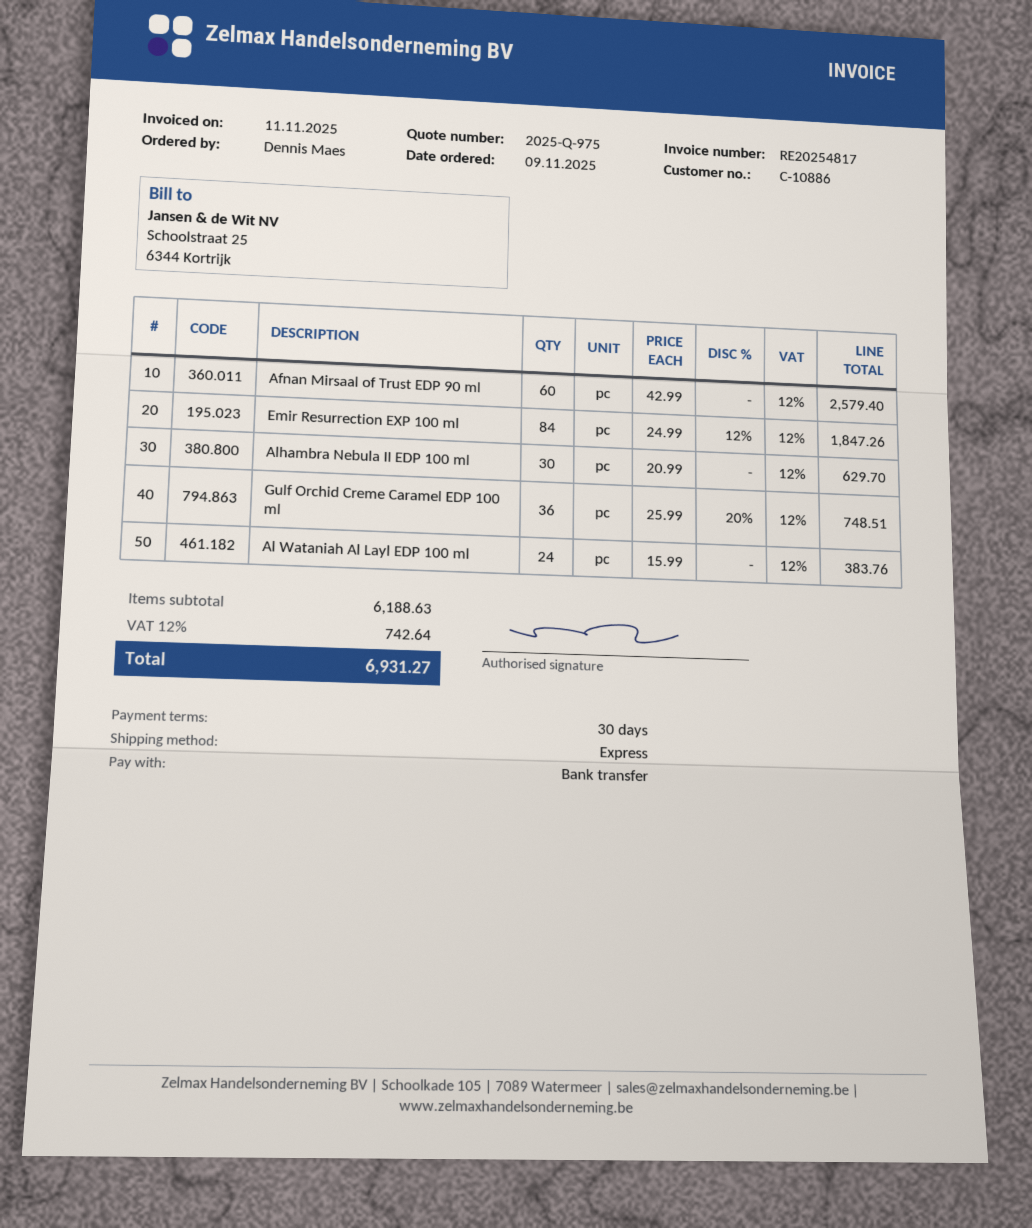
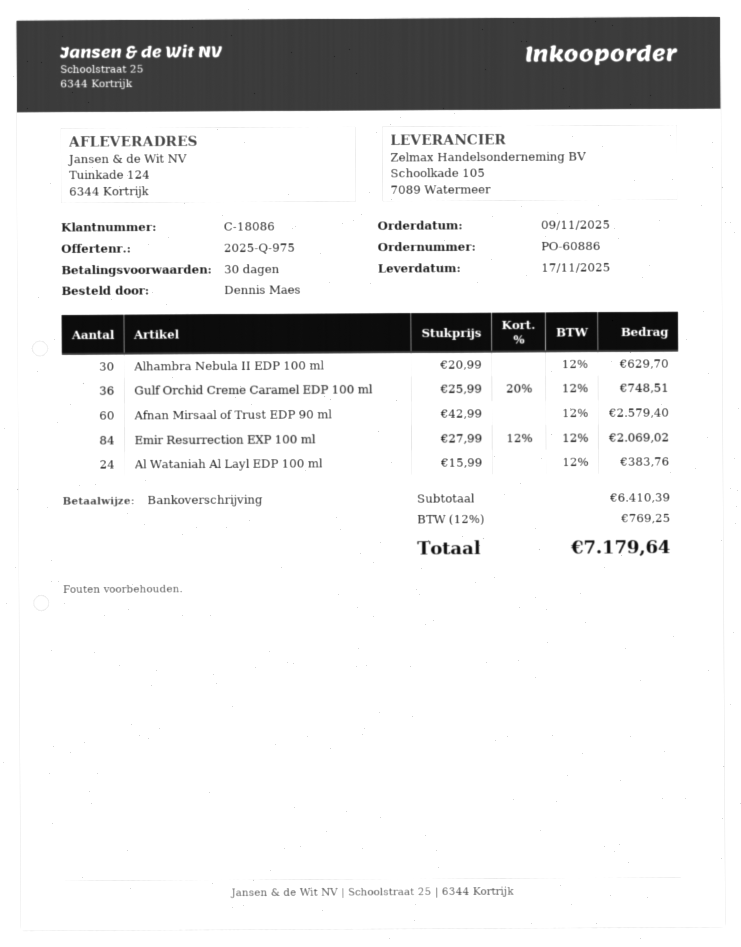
customer number: C-10886 -> C-18086
Emir Resurrection EXP 100 ml: 84 x 24.99 - 12% = 1847.26 -> 84 x 27.99 - 12% = 2069.02
subtotal: 6188.63 -> 6410.39
tax: 12% = 742.64 -> 12% = 769.25
total: 6931.27 -> 7179.64

